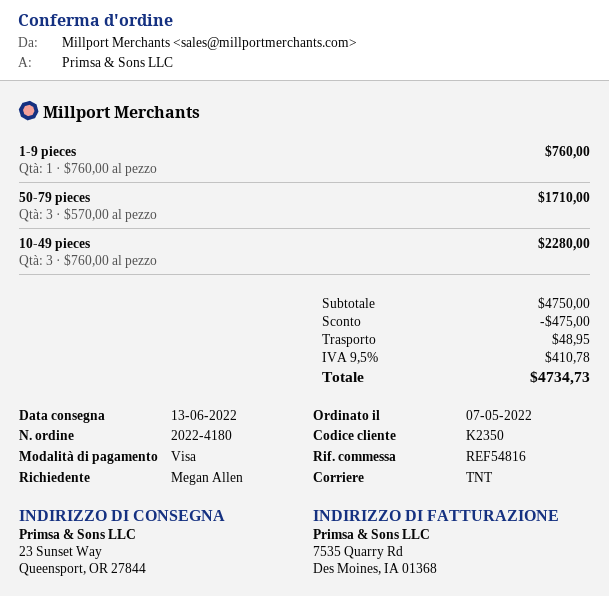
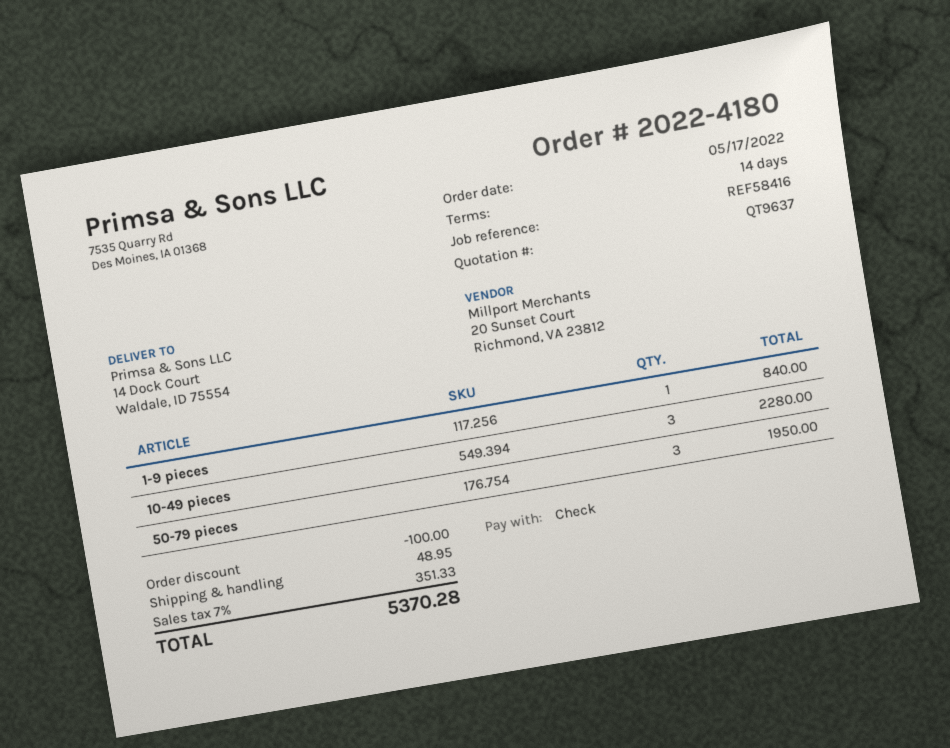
order date: 2022-05-07 -> 2022-05-17
reference: REF54816 -> REF58416
payment method: Visa -> cheque
ship to: 23 Sunset Way, Queensport, OR 27844 -> 14 Dock Court, Waldale, ID 75554
1-9 pieces: 1 for 760.00 -> 1 for 840.00
50-79 pieces: 3 for 1710.00 -> 3 for 1950.00
discount: 475.00 -> 100.00
tax: 9.5% = 410.78 -> 7% = 351.33
total: 4734.73 -> 5370.28

